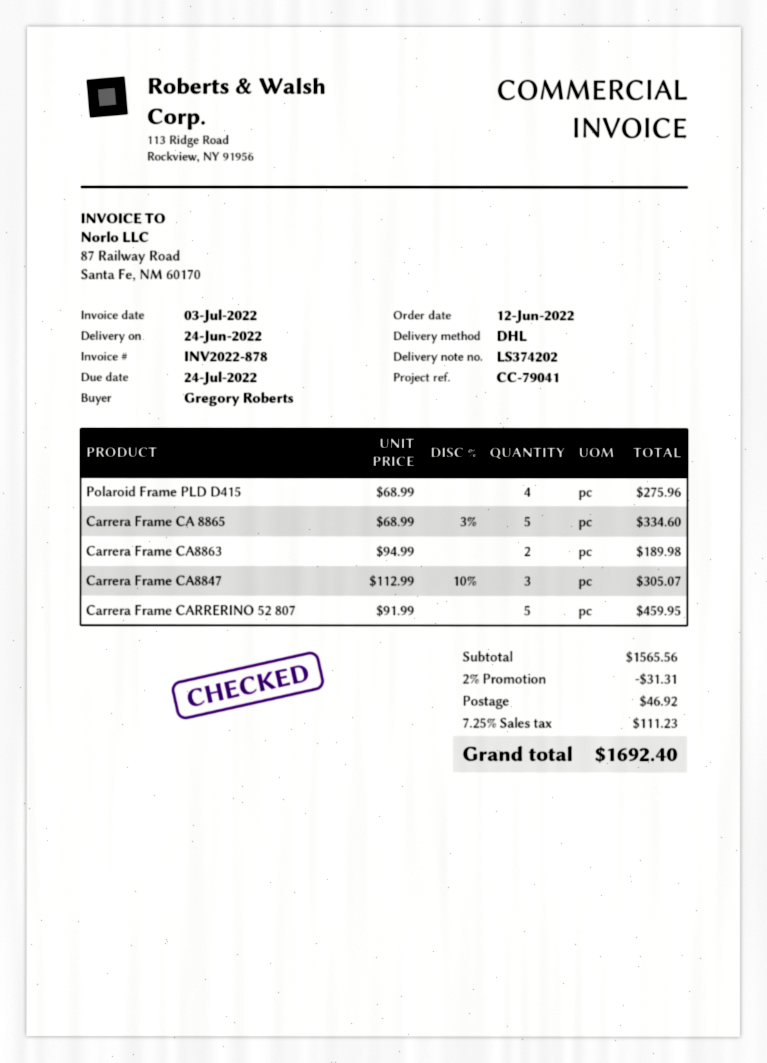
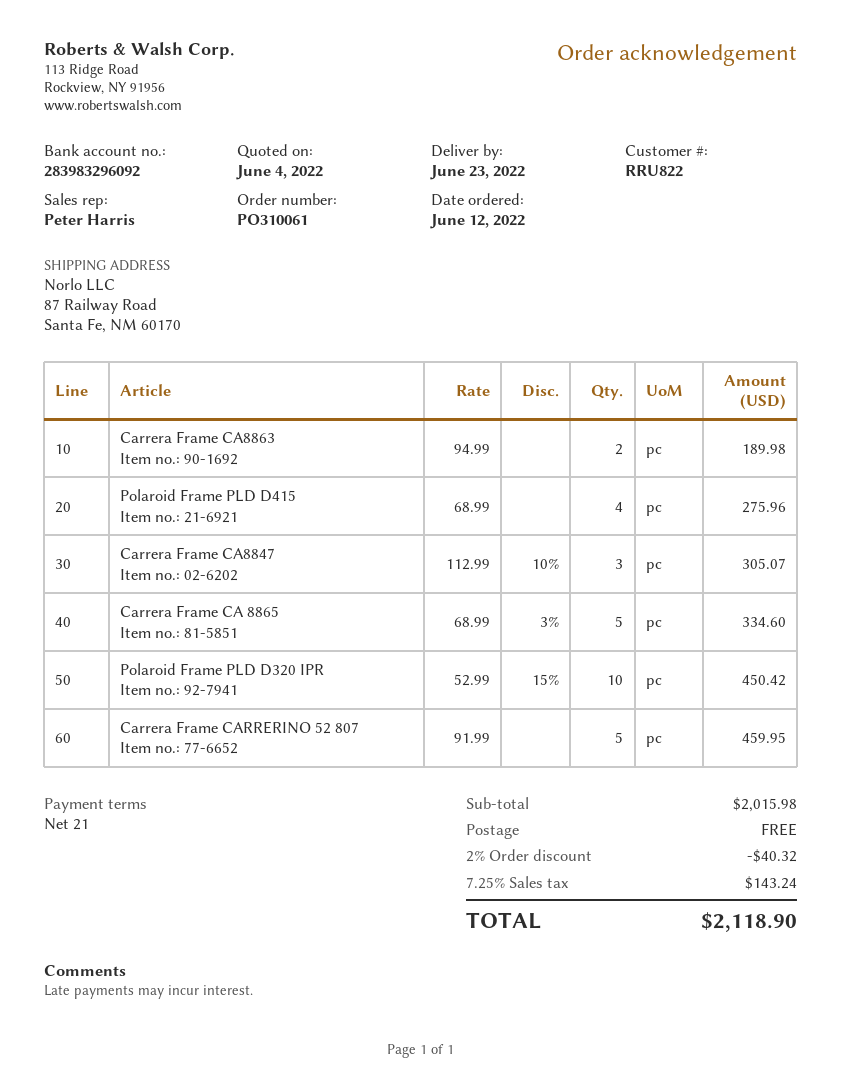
delivery date: 2022-06-24 -> 2022-06-23
Polaroid Frame PLD D320 IPR: none -> 10 x 52.99 - 15% = 450.42
subtotal: 1565.56 -> 2015.98
discount: 2% = 31.31 -> 2% = 40.32
shipping: 46.92 -> 0.00
tax: 7.25% = 111.23 -> 7.25% = 143.24
total: 1692.40 -> 2118.90

